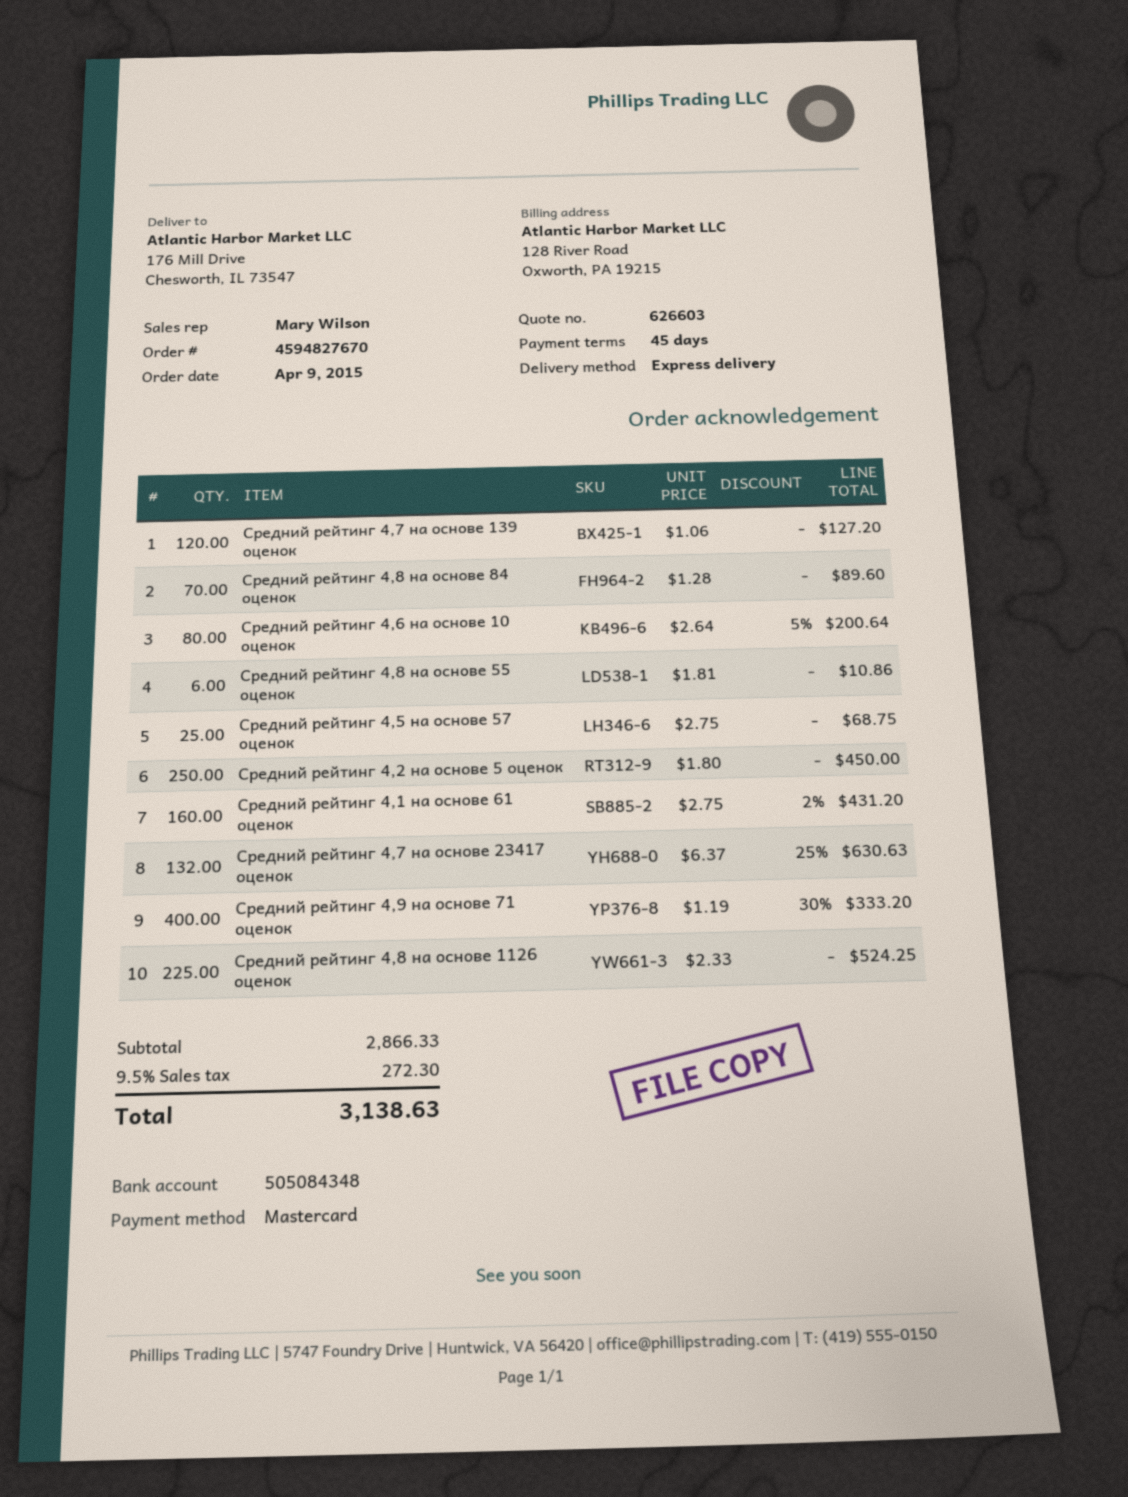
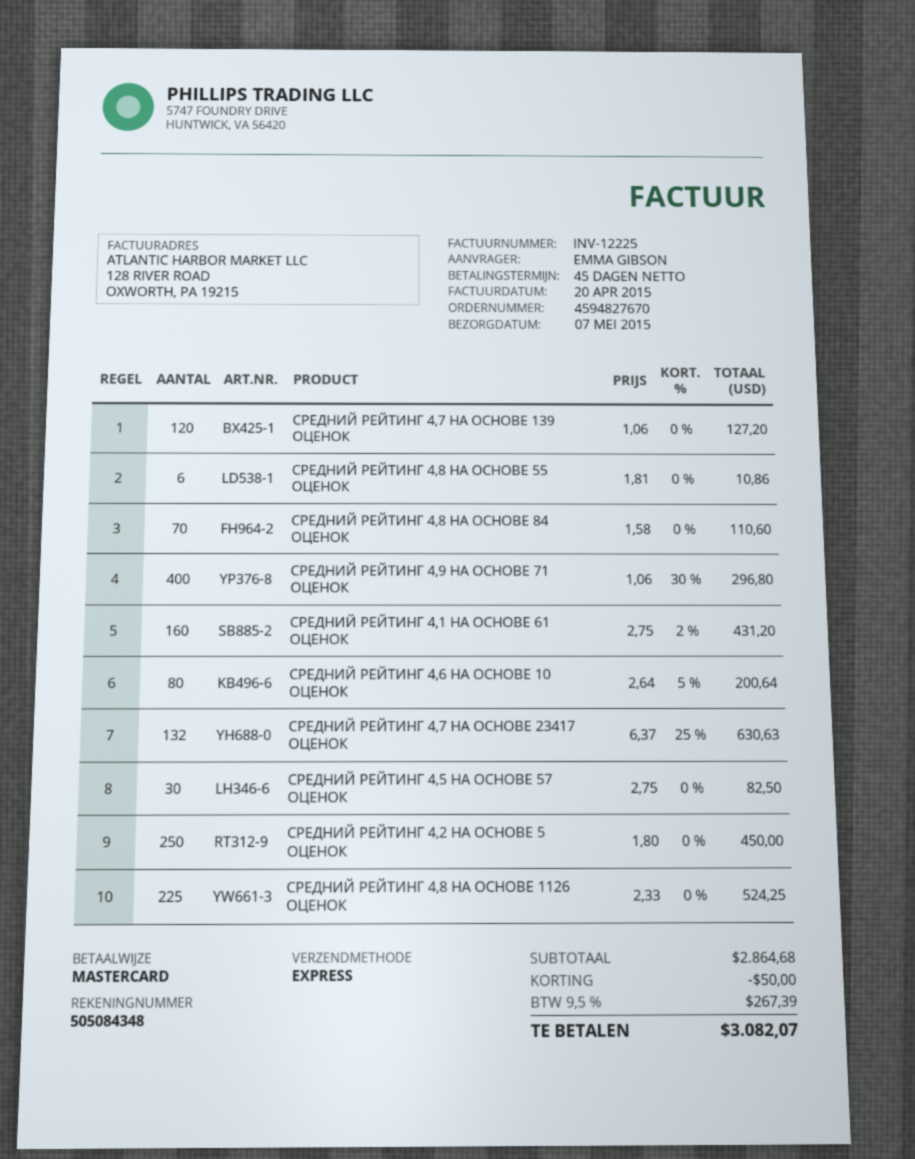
Средний рейтинг 4,8 на основе 84 оценок: 70 x 1.28 = 89.60 -> 70 x 1.58 = 110.60
Средний рейтинг 4,5 на основе 57 оценок: 25 x 2.75 = 68.75 -> 30 x 2.75 = 82.50
Средний рейтинг 4,9 на основе 71 оценок: 400 x 1.19 - 30% = 333.20 -> 400 x 1.06 - 30% = 296.80
subtotal: 2866.33 -> 2864.68
discount: none -> 50.00
tax: 9.5% = 272.30 -> 9.5% = 267.39
total: 3138.63 -> 3082.07

